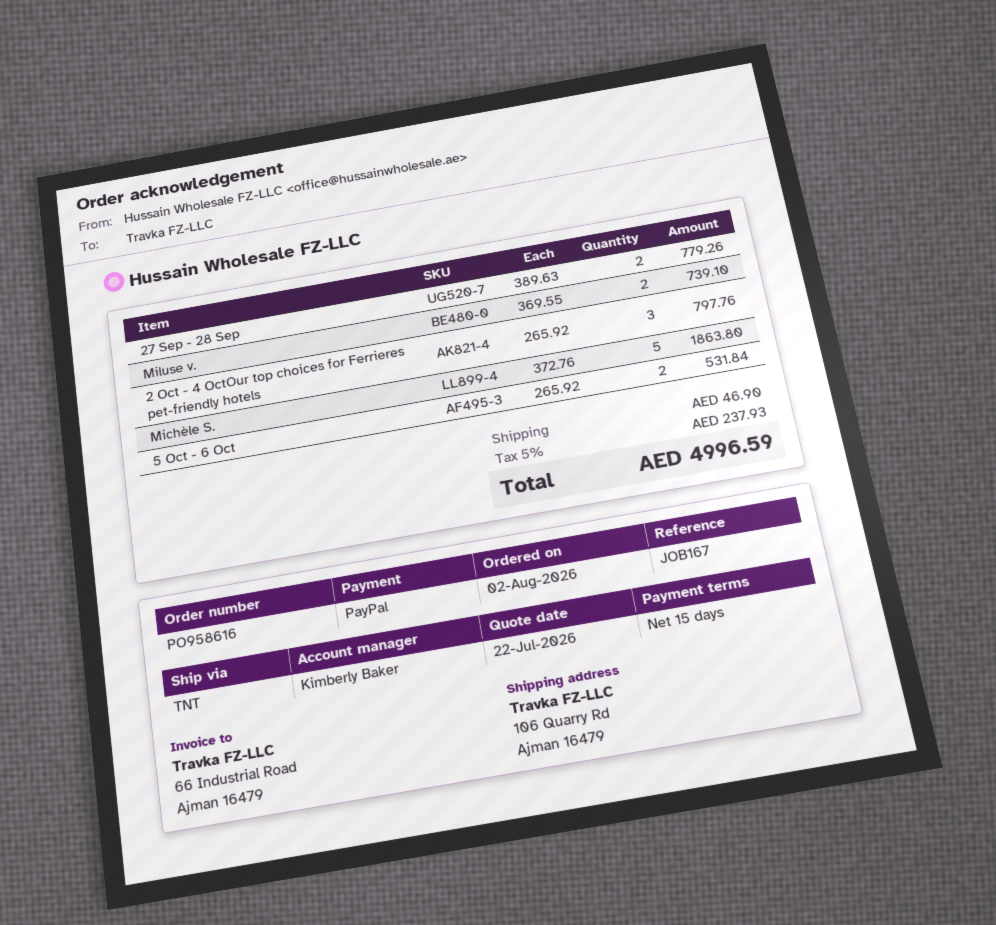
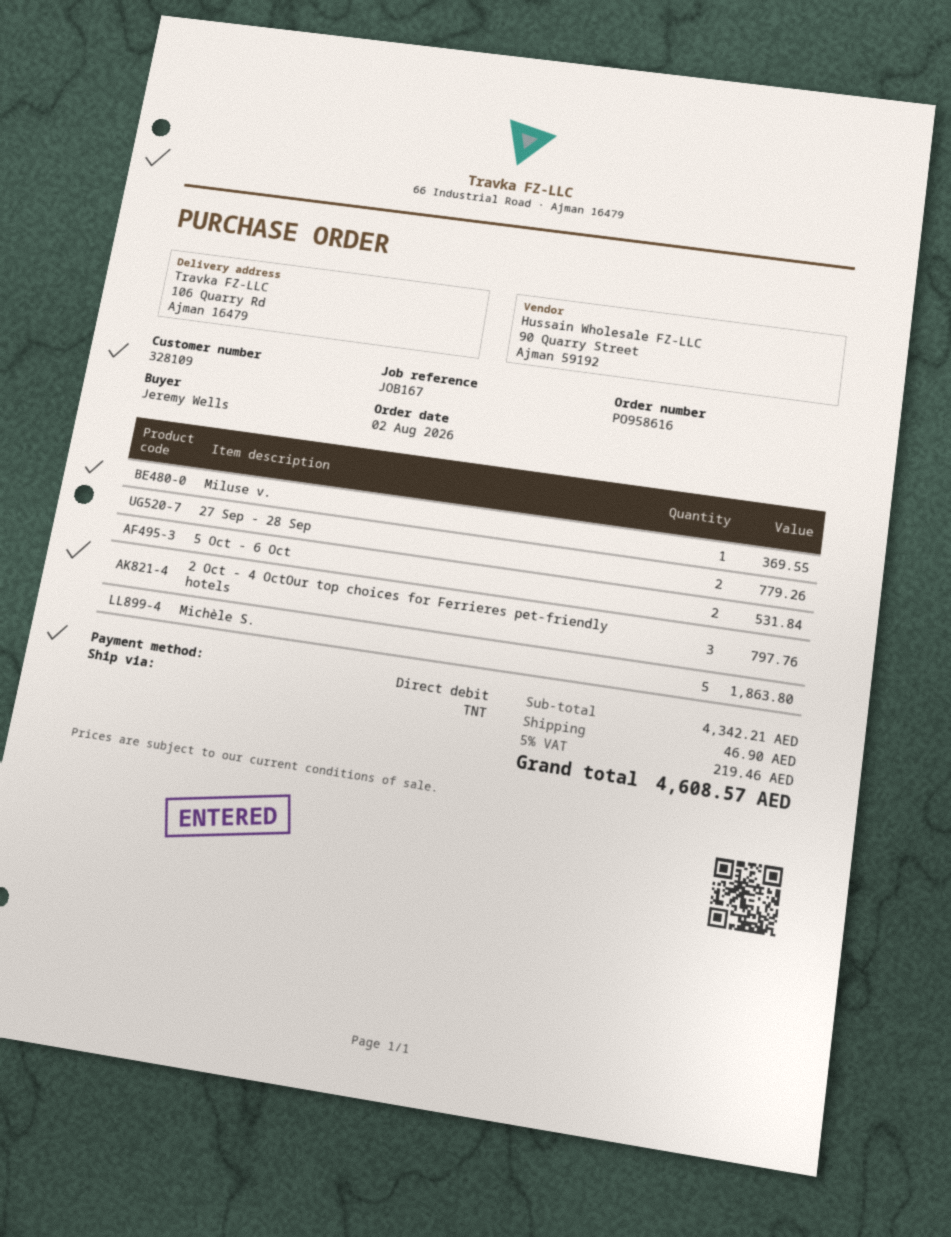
payment method: PayPal -> direct debit
Miluse v.: 2 for 739.10 -> 1 for 369.55
tax: 5% = 237.93 -> 5% = 219.46
total: 4996.59 -> 4608.57

